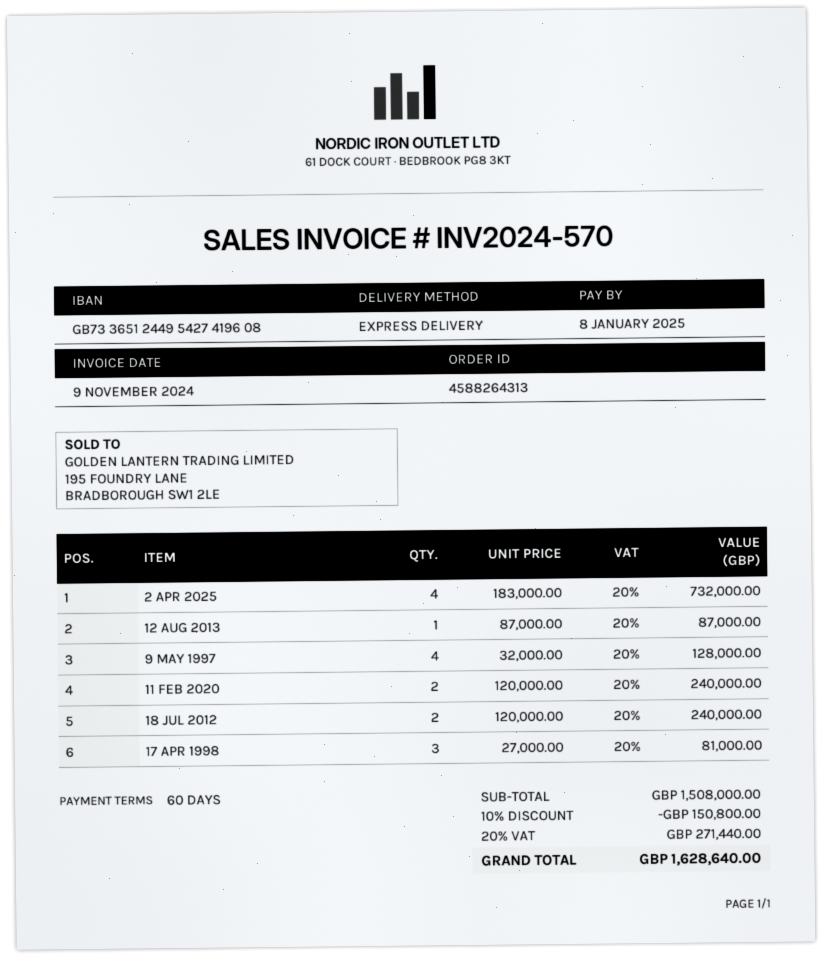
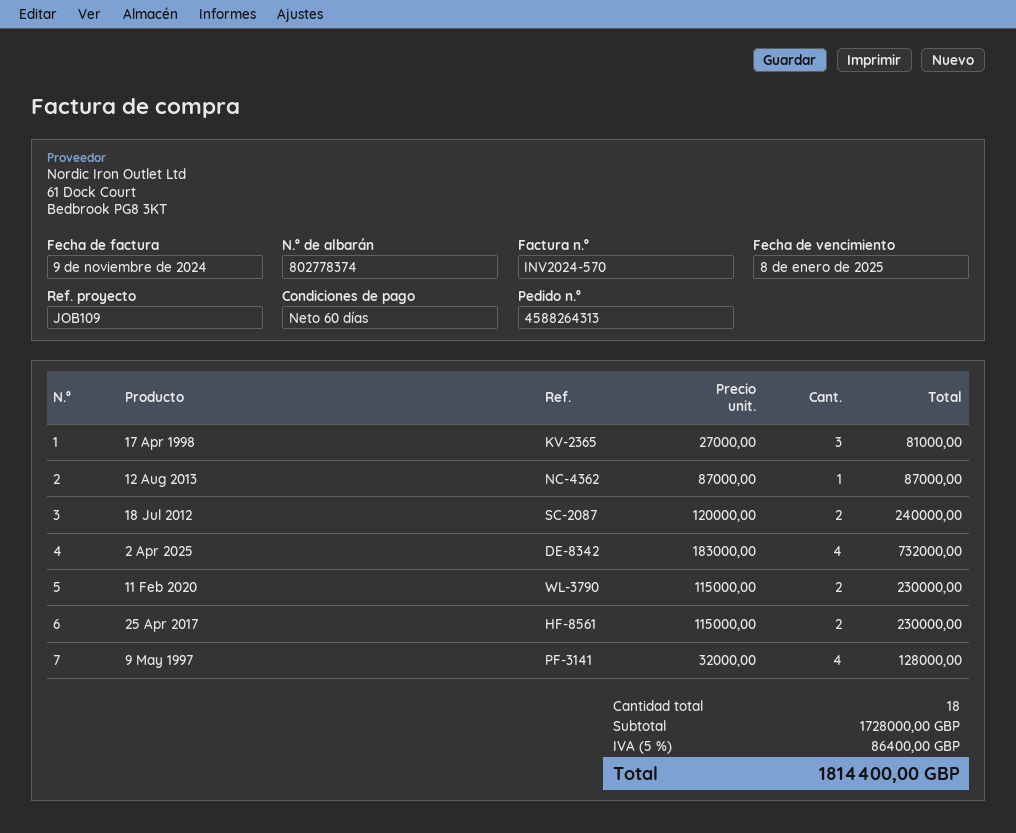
11 FEB 2020: 2 x 120000.00 = 240000.00 -> 2 x 115000.00 = 230000.00
25 Apr 2017: none -> 2 x 115000.00 = 230000.00
subtotal: 1508000.00 -> 1728000.00
discount: 10% = 150800.00 -> none
tax: 20% = 271440.00 -> 5% = 86400.00
total: 1628640.00 -> 1814400.00

